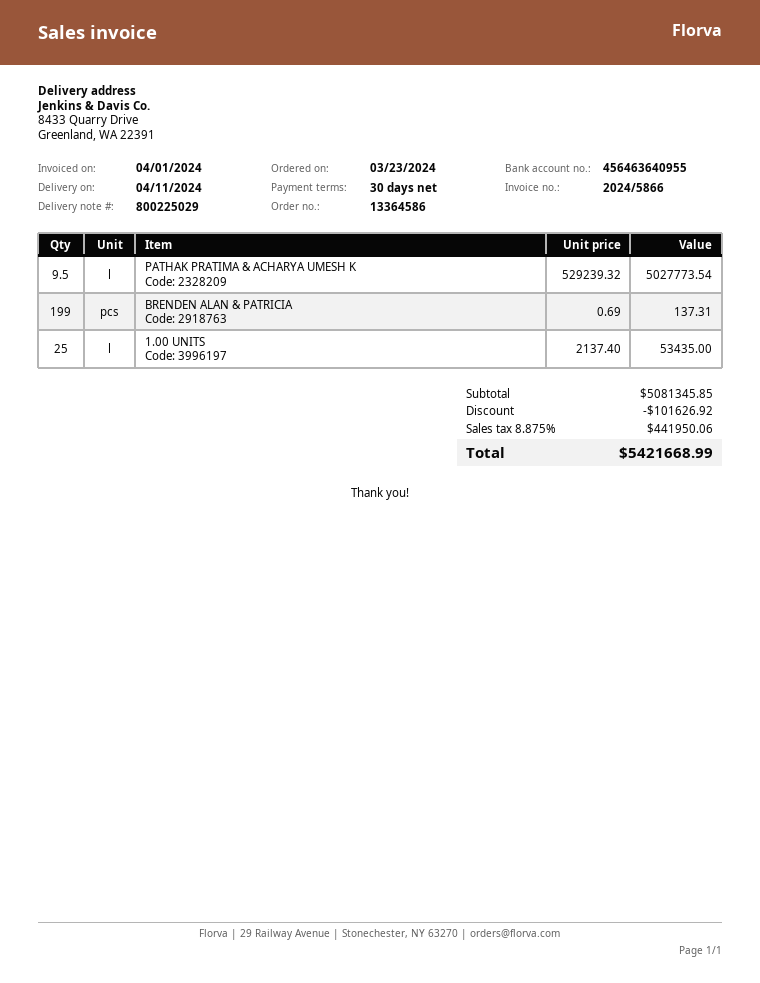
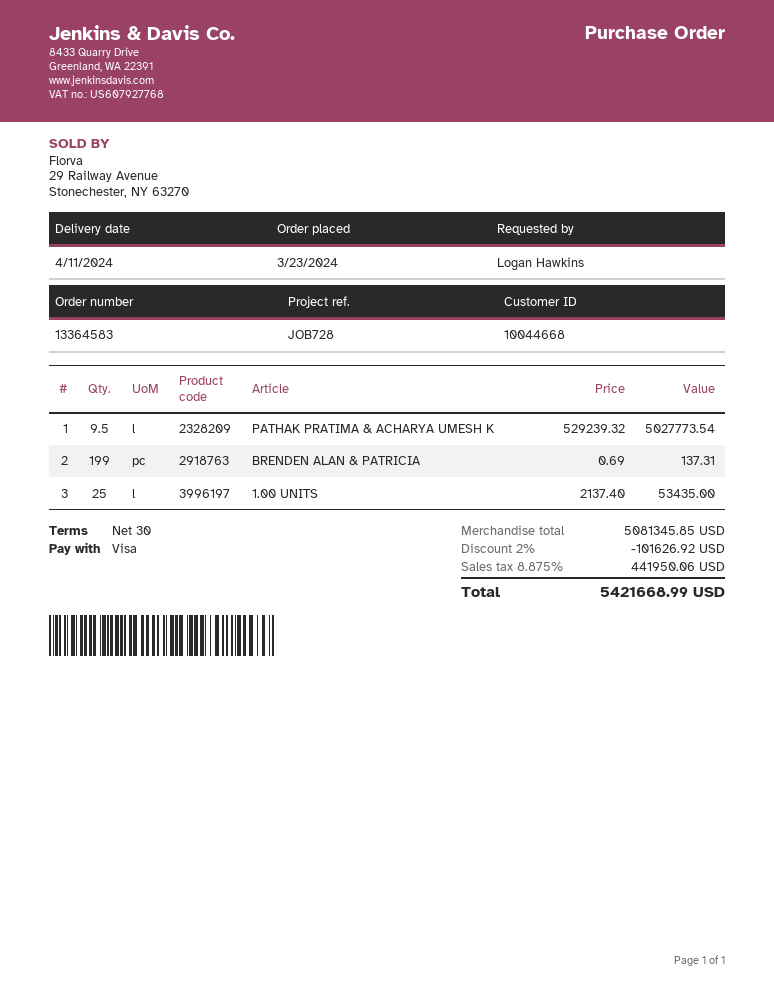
order number: 13364586 -> 13364583

